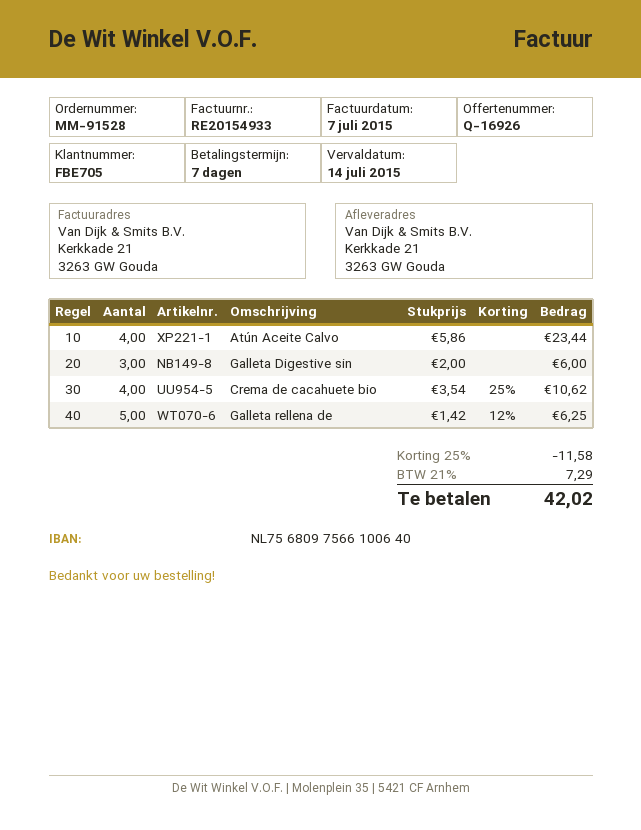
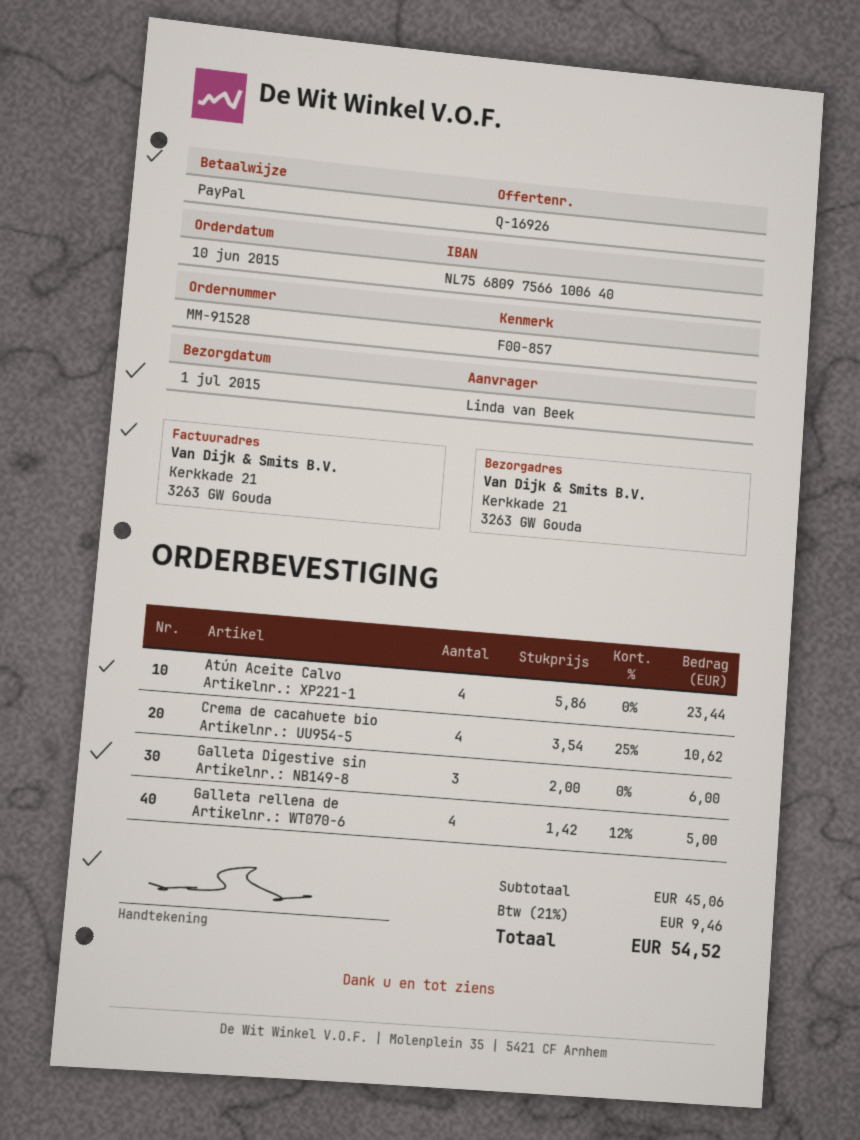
Galleta rellena de: 5 x 1.42 - 12% = 6.25 -> 4 x 1.42 - 12% = 5.00
discount: 25% = 11.58 -> none
tax: 21% = 7.29 -> 21% = 9.46
total: 42.02 -> 54.52

